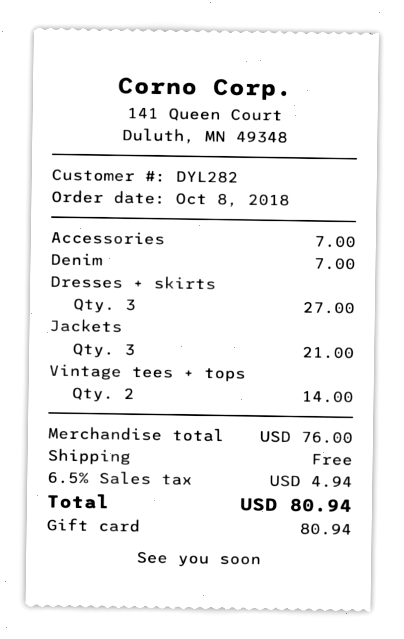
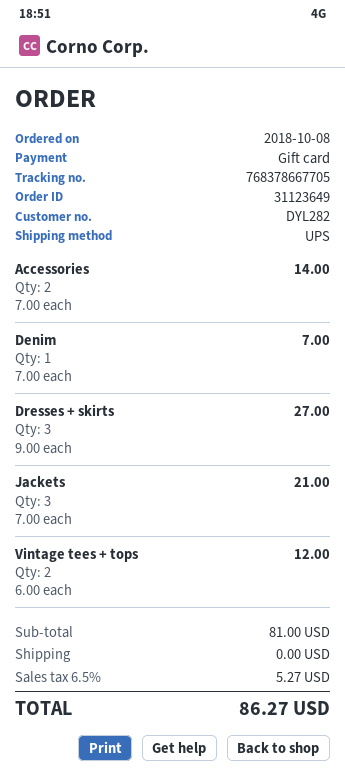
Accessories: 1 for 7.00 -> 2 for 14.00
Vintage tees + tops: 2 for 14.00 -> 2 for 12.00
subtotal: 76.00 -> 81.00
tax: 6.5% = 4.94 -> 6.5% = 5.27
total: 80.94 -> 86.27

